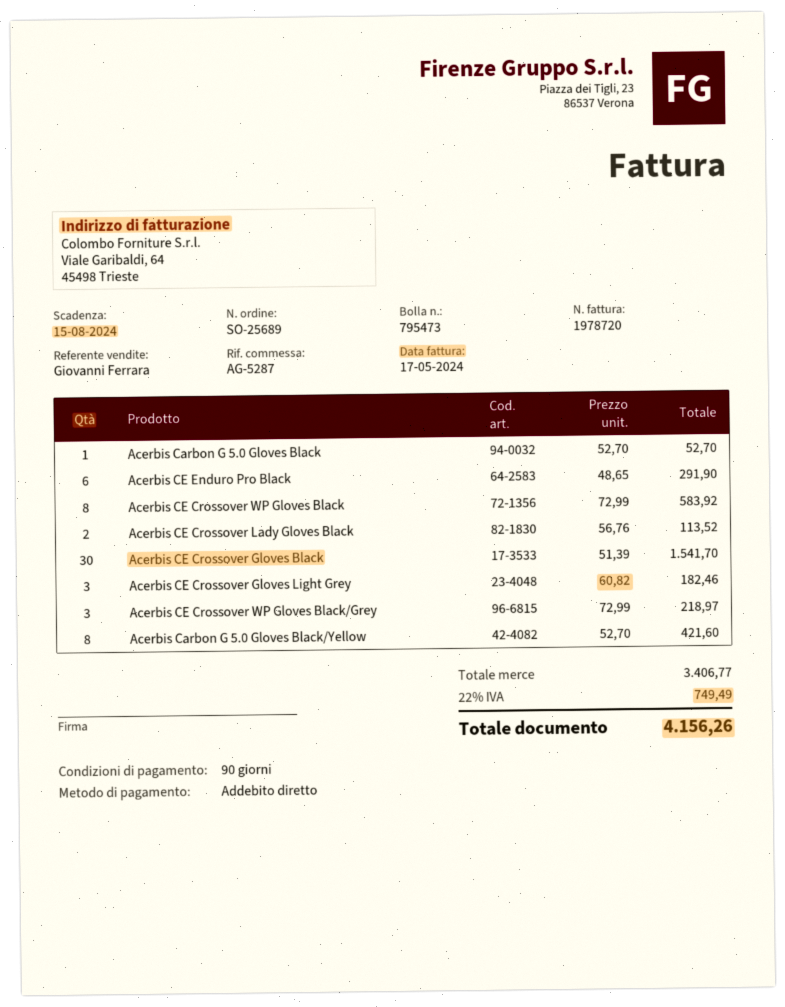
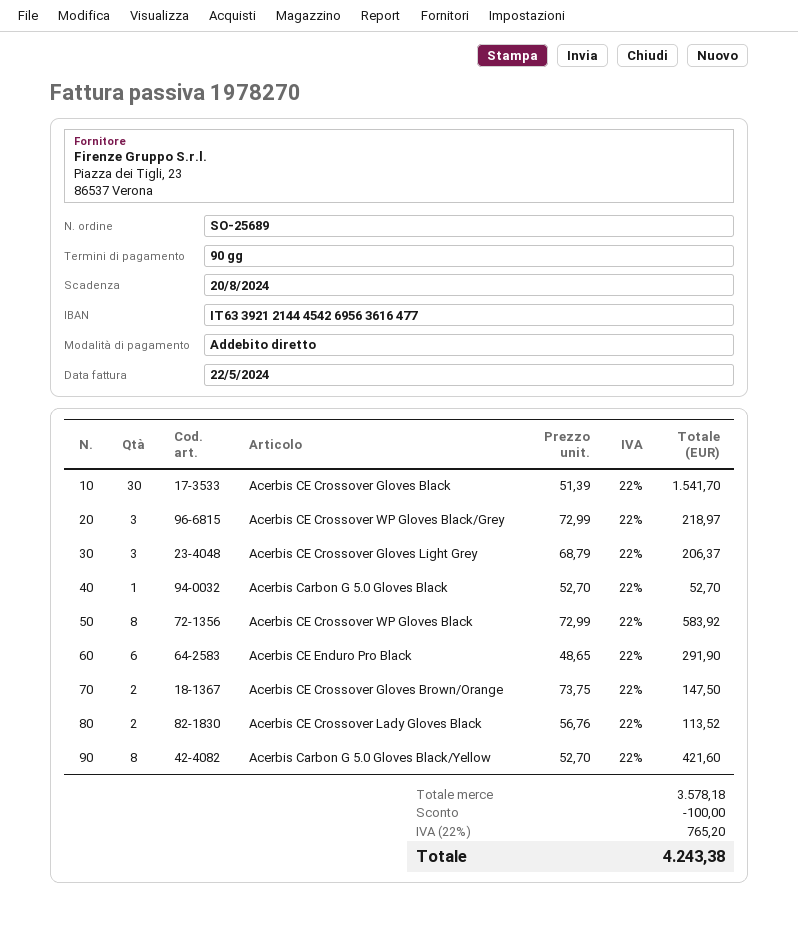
invoice number: 1978720 -> 1978270
invoice date: 2024-05-17 -> 2024-05-22
due date: 2024-08-15 -> 2024-08-20
Acerbis CE Crossover Gloves Light Grey: 3 x 60.82 = 182.46 -> 3 x 68.79 = 206.37
Acerbis CE Crossover Gloves Brown/Orange: none -> 2 x 73.75 = 147.50
subtotal: 3406.77 -> 3578.18
discount: none -> 100.00
tax: 22% = 749.49 -> 22% = 765.20
total: 4156.26 -> 4243.38

